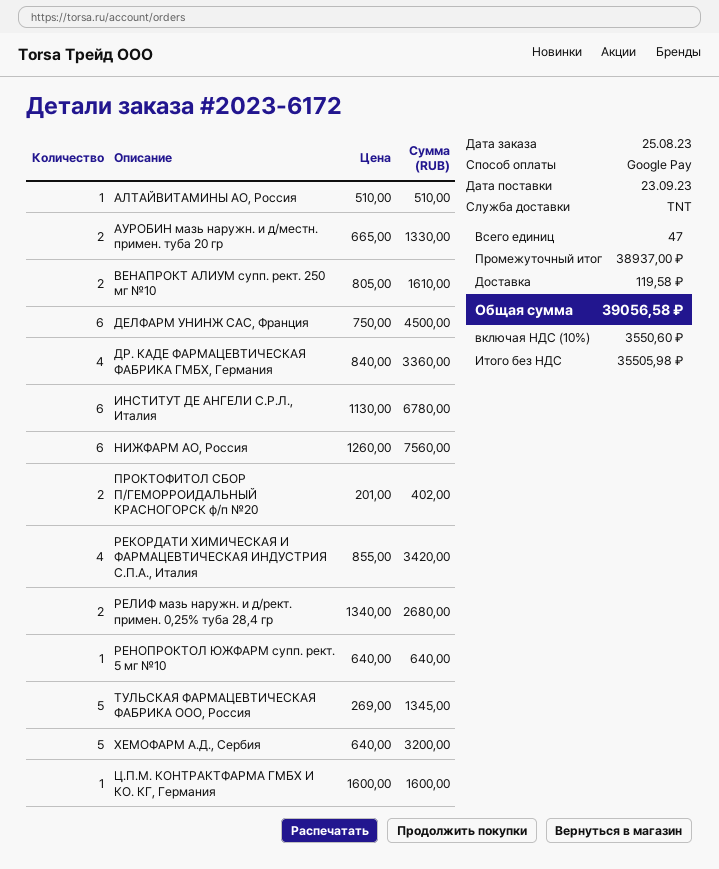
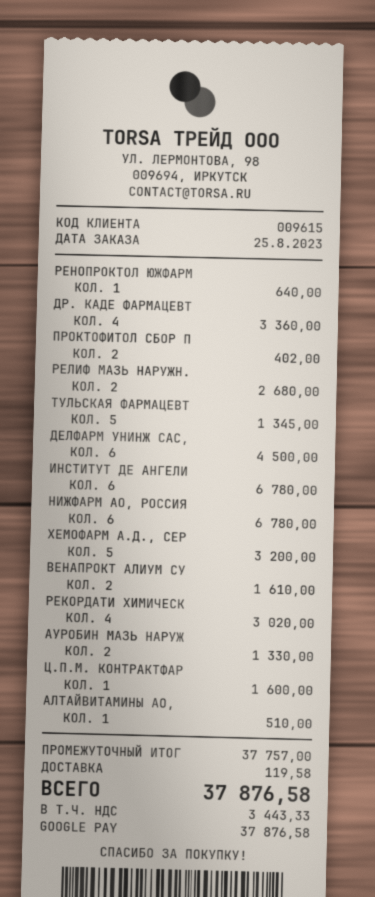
НИЖФАРМ АО, Россия: 6 for 7560.00 -> 6 for 6780.00
РЕКОРДАТИ ХИМИЧЕСКАЯ И ФАРМАЦЕВТИЧЕСКАЯ ИНДУСТРИЯ С.П.А., Италия: 4 for 3420.00 -> 4 for 3020.00
subtotal: 38937.00 -> 37757.00
tax: 3550.60 -> 3443.33
total: 39056.58 -> 37876.58

